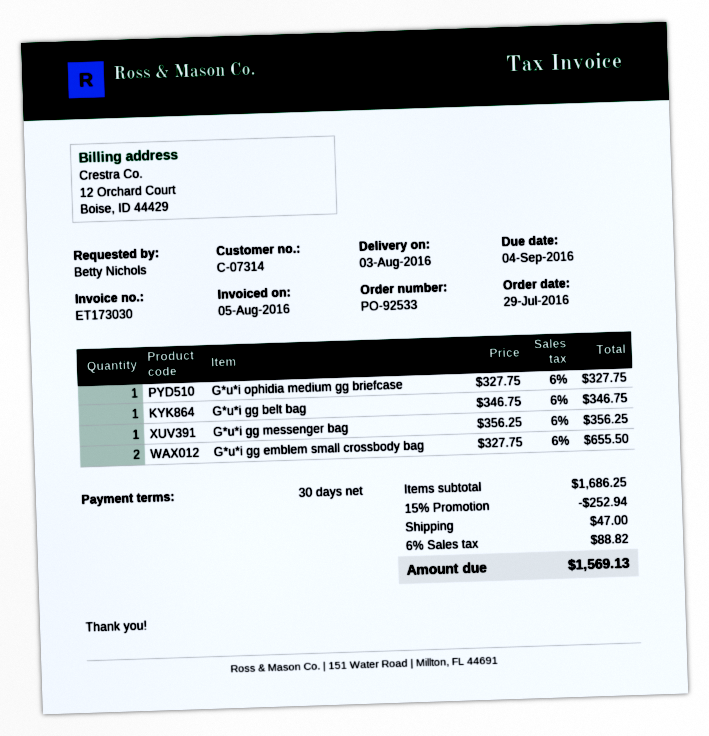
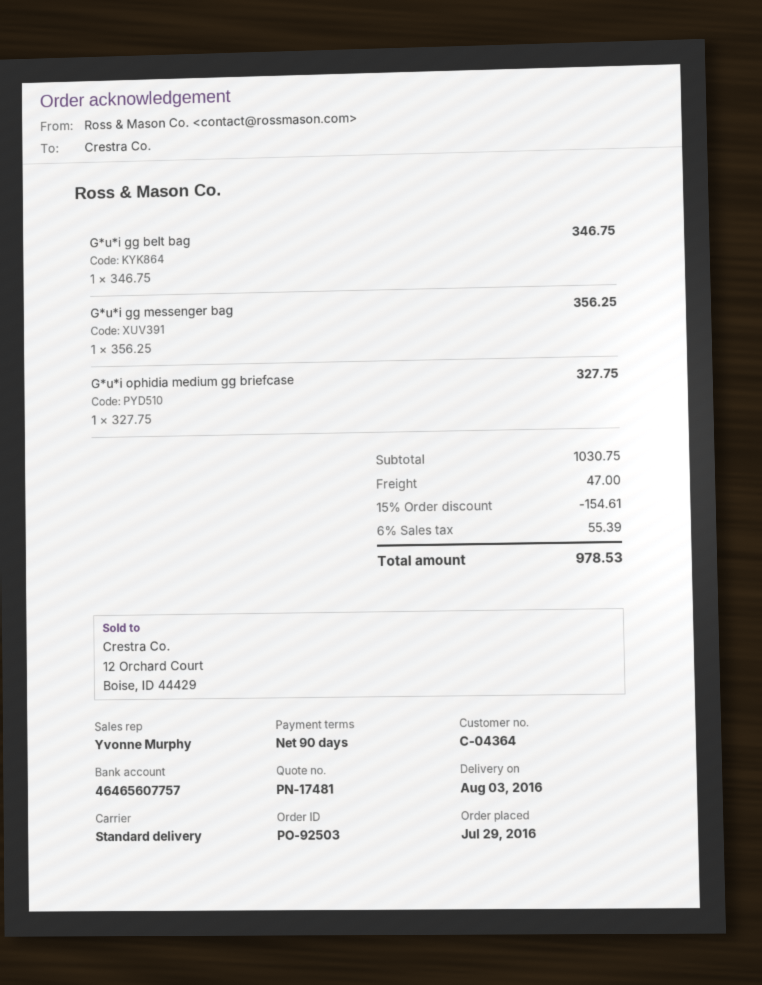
order number: PO-92533 -> PO-92503
payment terms: 30 days -> 90 days
customer number: C-07314 -> C-04364
G*u*i gg emblem small crossbody bag: 2 x 327.75 = 655.50 -> none
subtotal: 1686.25 -> 1030.75
discount: 15% = 252.94 -> 15% = 154.61
tax: 6% = 88.82 -> 6% = 55.39
total: 1569.13 -> 978.53

